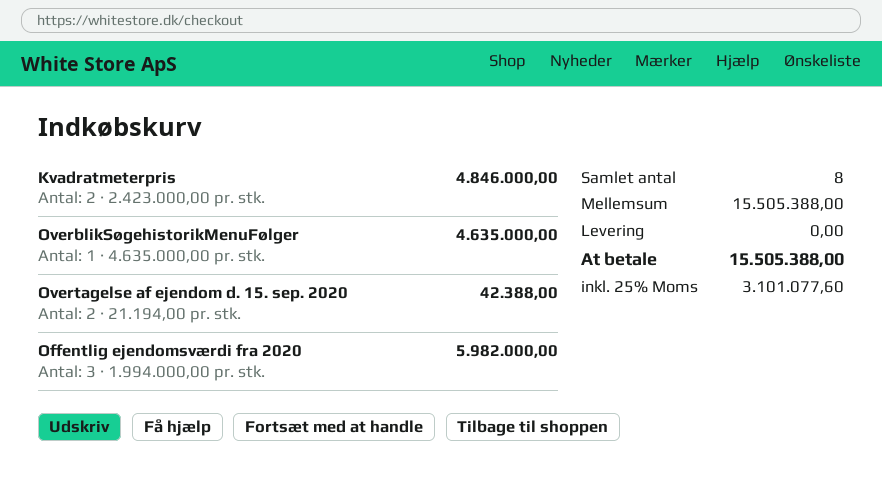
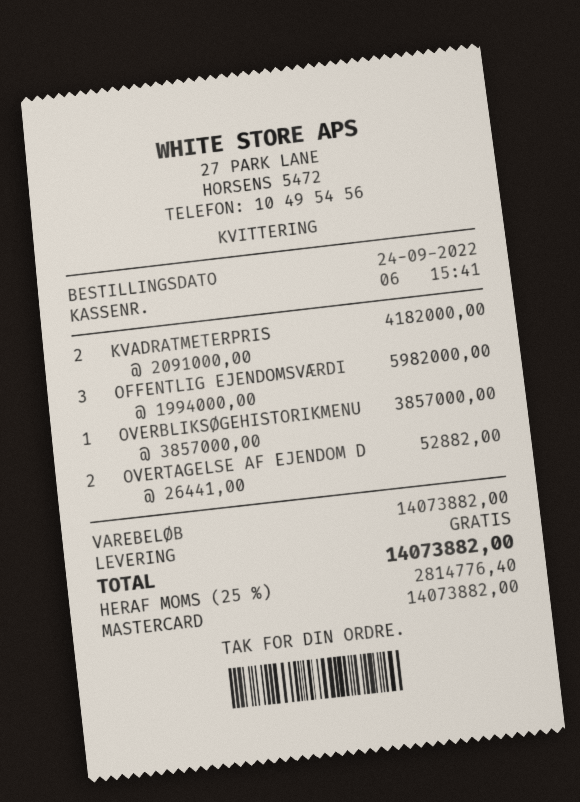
Kvadratmeterpris: 2 x 2423000.00 = 4846000.00 -> 2 x 2091000.00 = 4182000.00
OverblikSøgehistorikMenuFølger: 1 x 4635000.00 = 4635000.00 -> 1 x 3857000.00 = 3857000.00
Overtagelse af ejendom d. 15. sep. 2020: 2 x 21194.00 = 42388.00 -> 2 x 26441.00 = 52882.00
subtotal: 15505388.00 -> 14073882.00
tax: 25% = 3101077.60 -> 25% = 2814776.40
total: 15505388.00 -> 14073882.00

